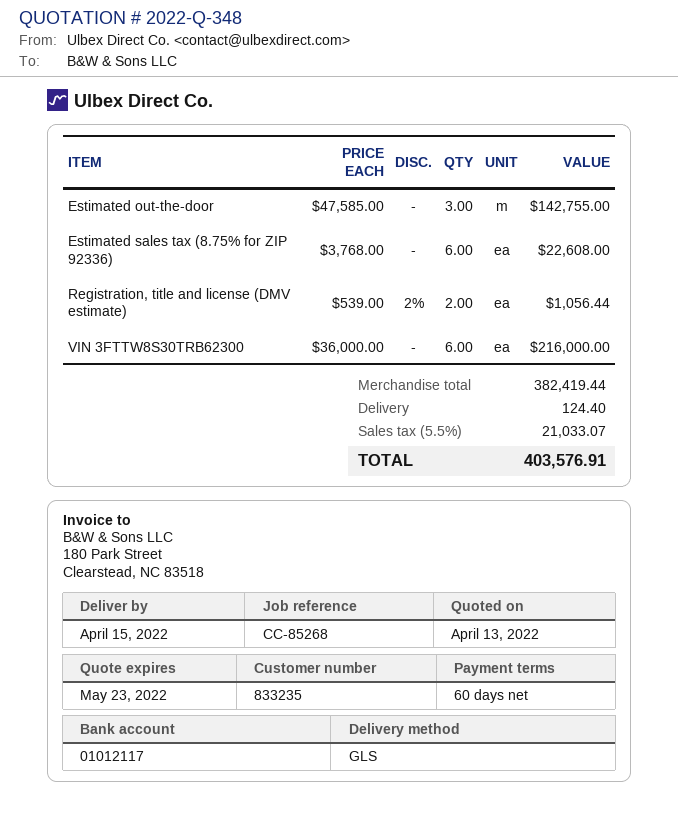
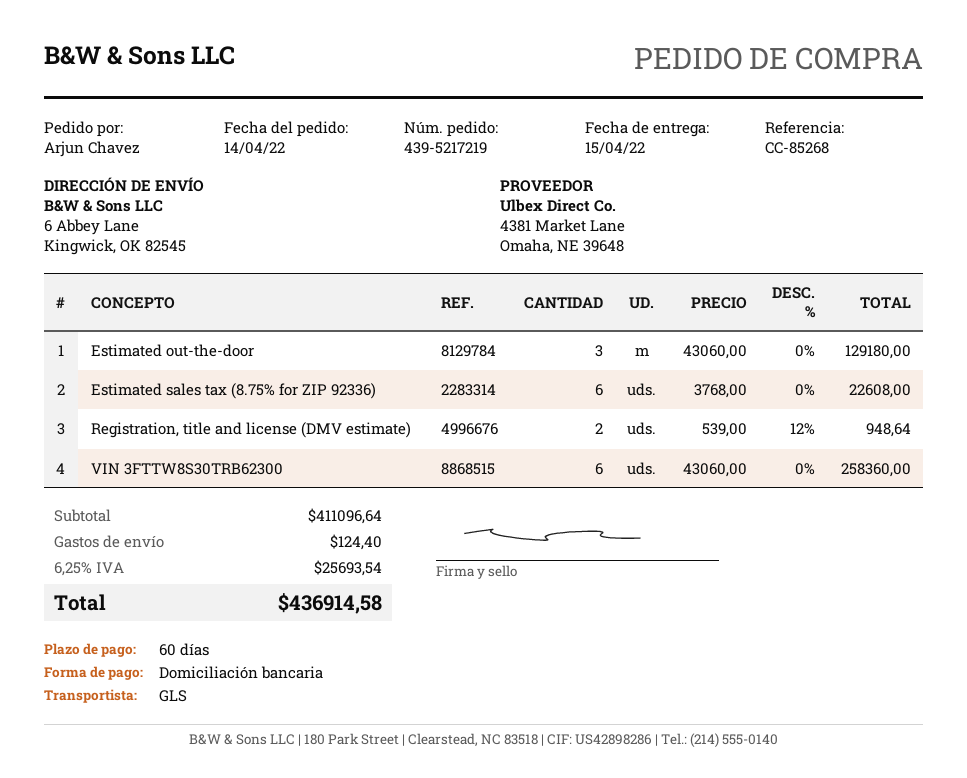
Estimated out-the-door: 3 x 47585.00 = 142755.00 -> 3 x 43060.00 = 129180.00
Registration, title and license (DMV estimate): 2 x 539.00 - 2% = 1056.44 -> 2 x 539.00 - 12% = 948.64
VIN 3FTTW8S30TRB62300: 6 x 36000.00 = 216000.00 -> 6 x 43060.00 = 258360.00
subtotal: 382419.44 -> 411096.64
tax: 5.5% = 21033.07 -> 6.25% = 25693.54
total: 403576.91 -> 436914.58

